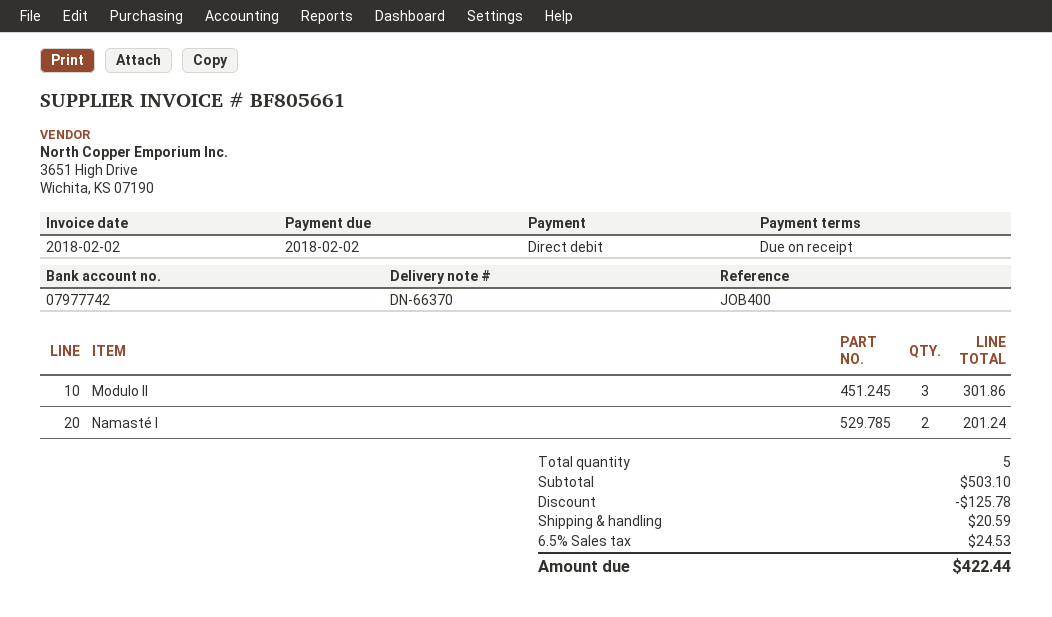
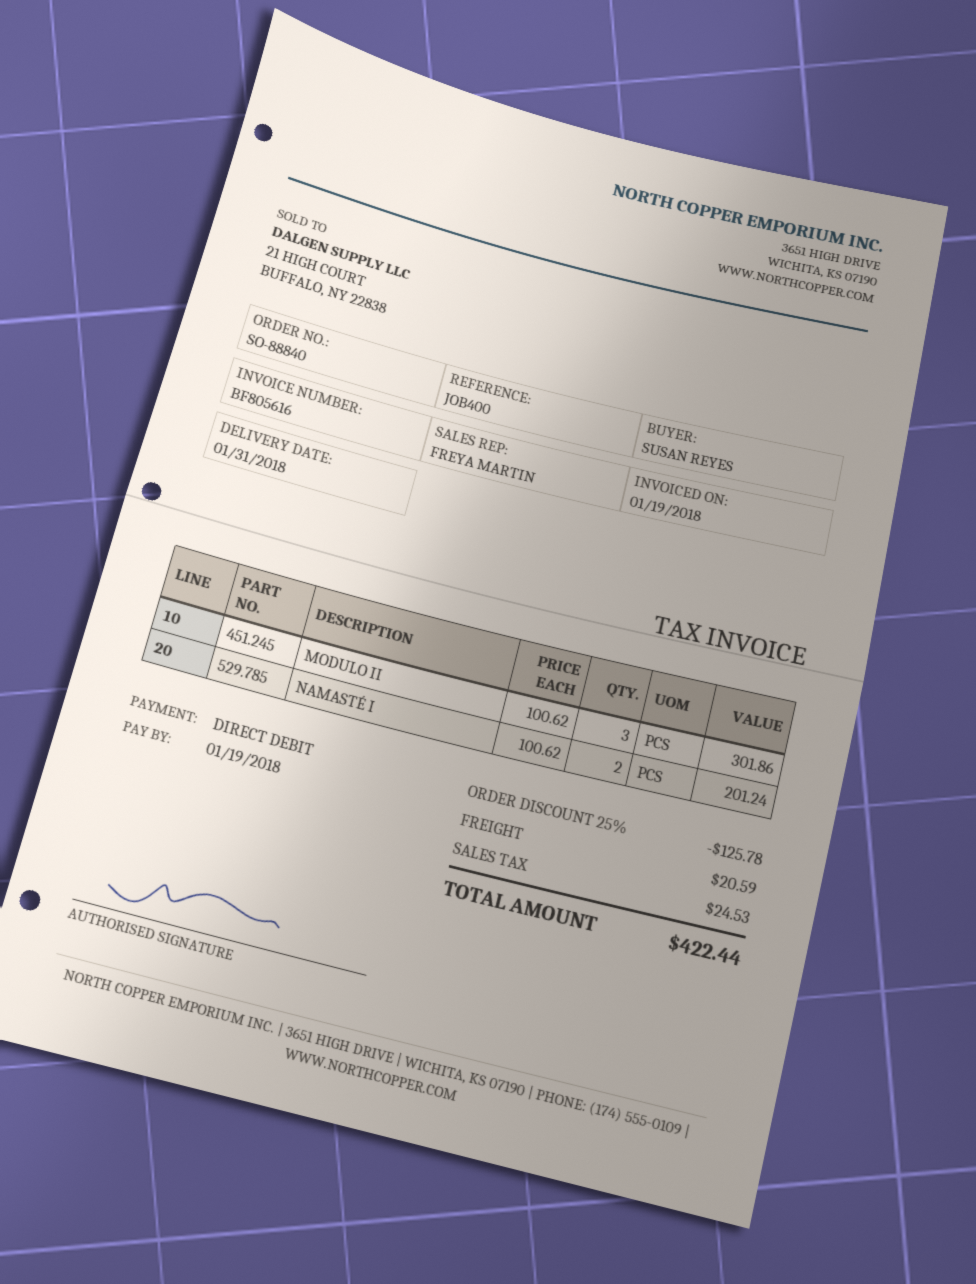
invoice number: BF805661 -> BF805616
invoice date: 2018-02-02 -> 2018-01-19
due date: 2018-02-02 -> 2018-01-19

